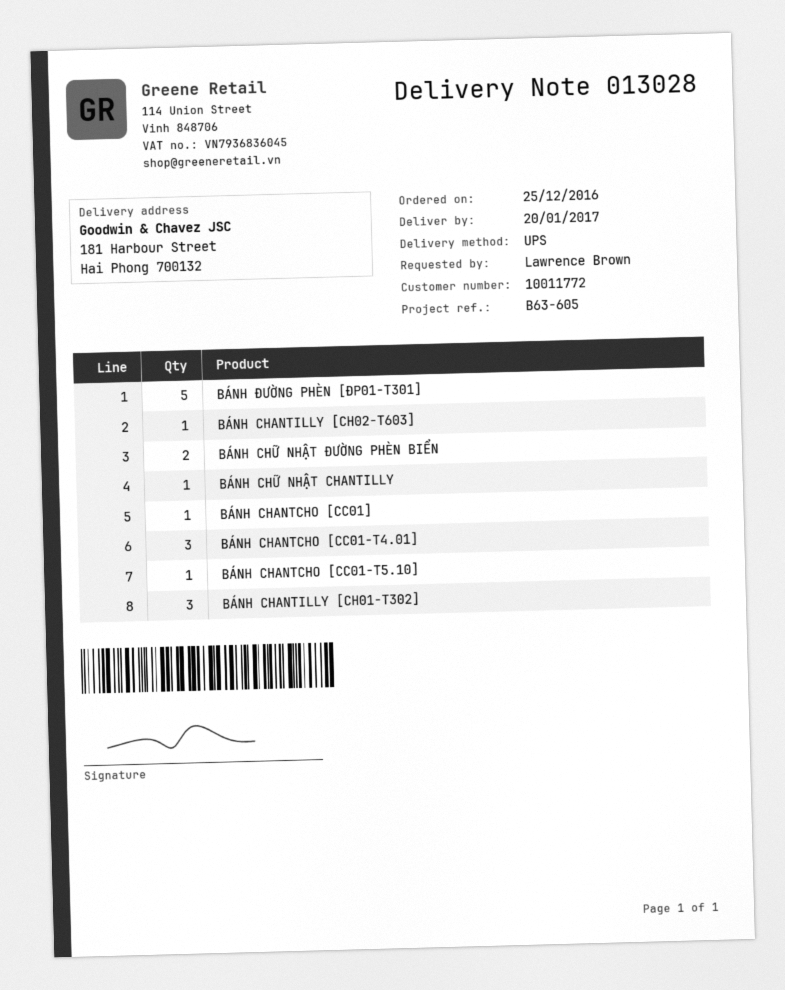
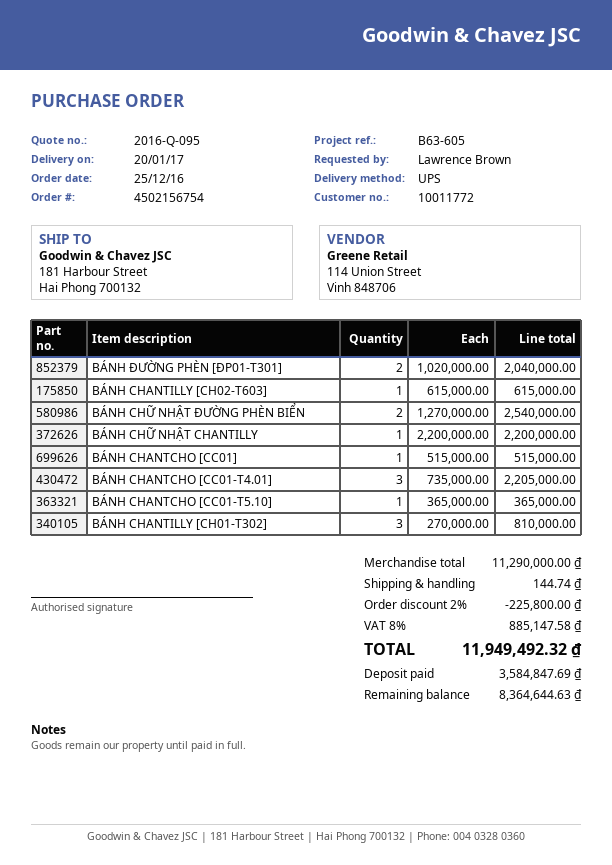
BÁNH ĐƯỜNG PHÈN [ĐP01-T301]: 5 -> 2

